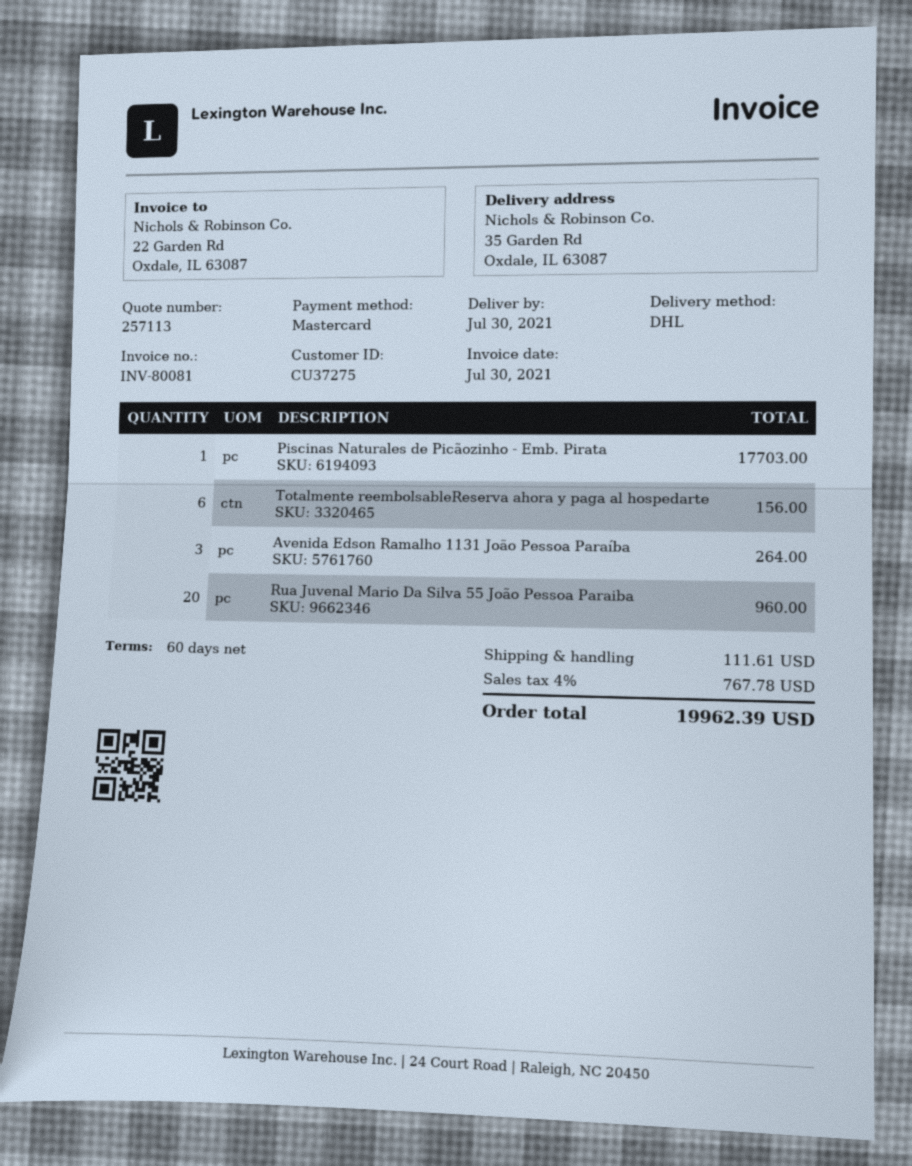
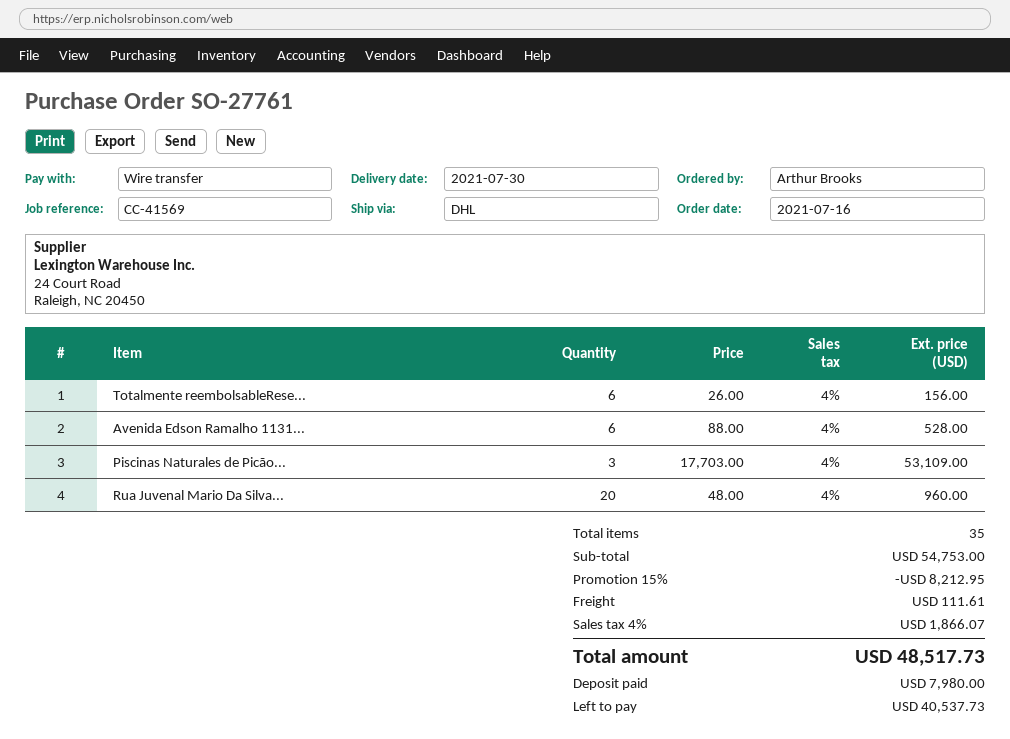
payment method: Mastercard -> bank transfer
Piscinas Naturales de Picãozinho - Emb. Pirata: 1 for 17703.00 -> 3 for 53109.00
Avenida Edson Ramalho 1131 João Pessoa Paraíba: 3 for 264.00 -> 6 for 528.00
discount: none -> 15% = 8212.95
tax: 4% = 767.78 -> 4% = 1866.07
total: 19962.39 -> 48517.73

